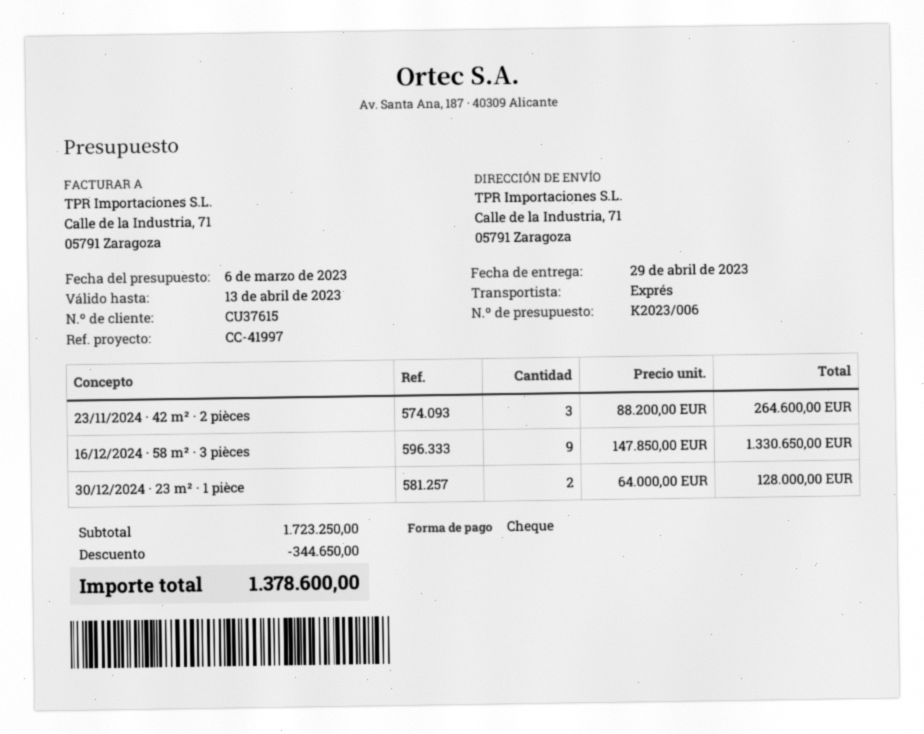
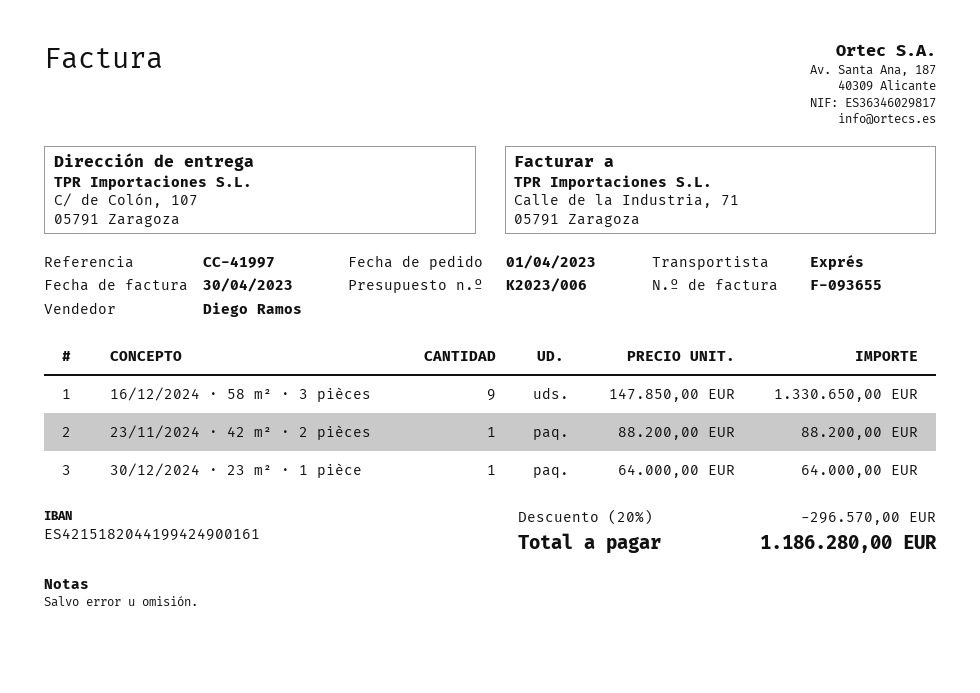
ship to: Calle de la Industria, 71, 05791 Zaragoza -> C/ de Colón, 107, 05791 Zaragoza
23/11/2024 · 42 m² · 2 pièces: 3 x 88200.00 = 264600.00 -> 1 x 88200.00 = 88200.00
30/12/2024 · 23 m² · 1 pièce: 2 x 64000.00 = 128000.00 -> 1 x 64000.00 = 64000.00
discount: 344650.00 -> 296570.00
total: 1378600.00 -> 1186280.00

